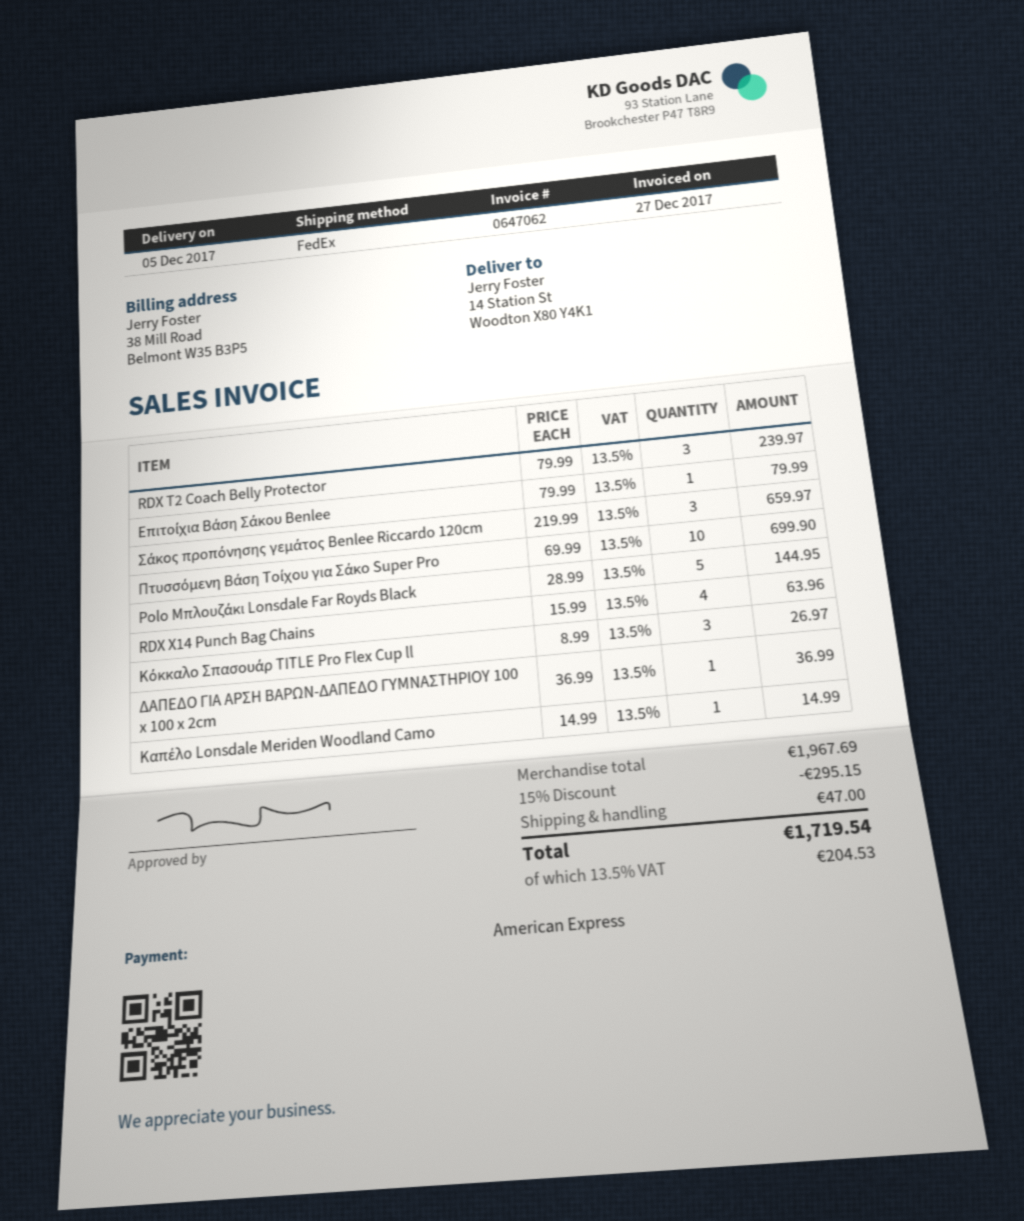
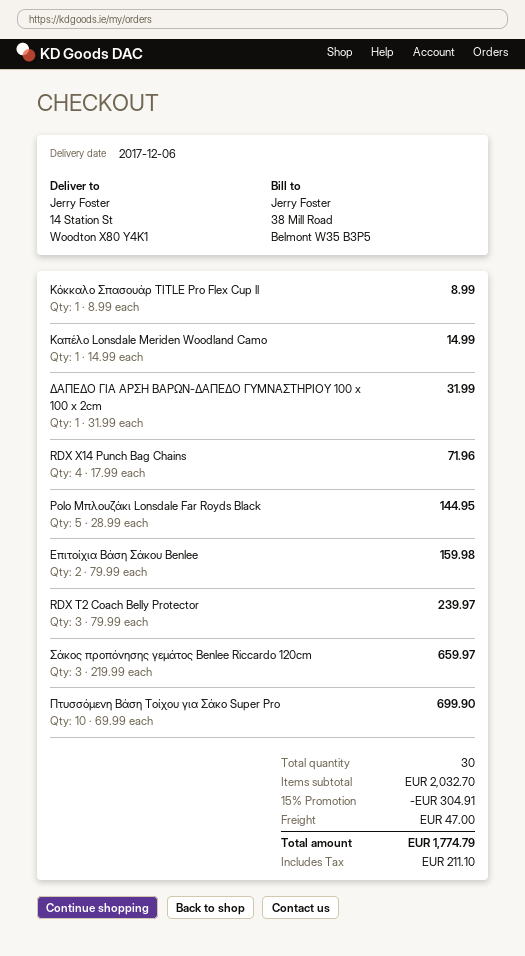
delivery date: 2017-12-05 -> 2017-12-06
Επιτοίχια Βάση Σάκου Benlee: 1 x 79.99 = 79.99 -> 2 x 79.99 = 159.98
RDX X14 Punch Bag Chains: 4 x 15.99 = 63.96 -> 4 x 17.99 = 71.96
Κόκκαλο Σπασουάρ TITLE Pro Flex Cup ll: 3 x 8.99 = 26.97 -> 1 x 8.99 = 8.99
ΔΑΠΕΔΟ ΓΙΑ ΑΡΣΗ ΒΑΡΩΝ-ΔΑΠΕΔΟ ΓΥΜΝΑΣΤΗΡΙΟΥ 100 x 100 x 2cm: 1 x 36.99 = 36.99 -> 1 x 31.99 = 31.99
subtotal: 1967.69 -> 2032.70
discount: 15% = 295.15 -> 15% = 304.91
tax: 204.53 -> 211.10
total: 1719.54 -> 1774.79

